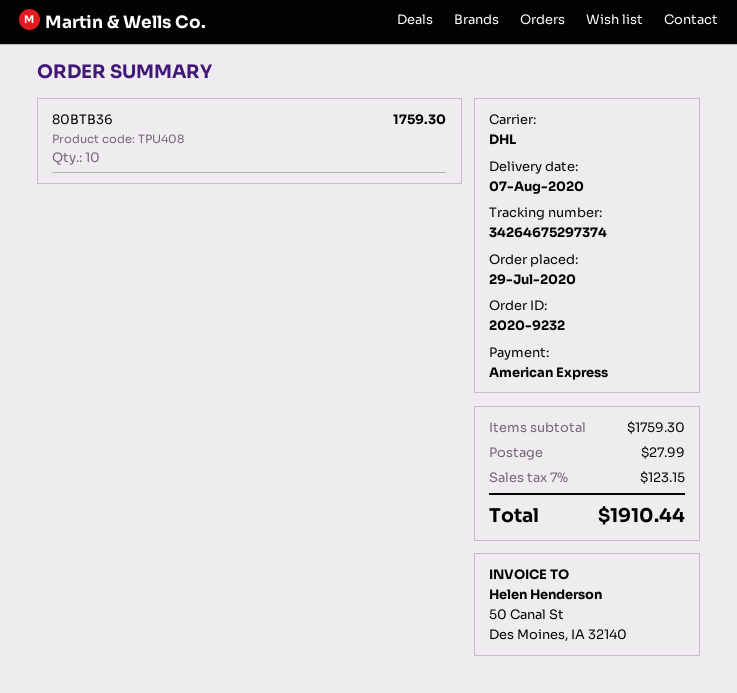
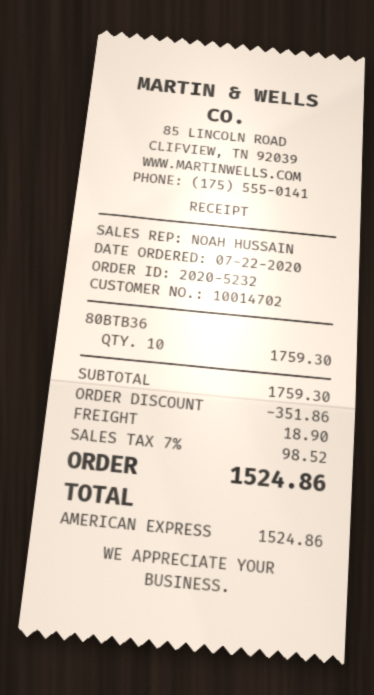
order number: 2020-9232 -> 2020-5232
order date: 2020-07-29 -> 2020-07-22
discount: none -> 351.86
shipping: 27.99 -> 18.90
tax: 7% = 123.15 -> 7% = 98.52
total: 1910.44 -> 1524.86

